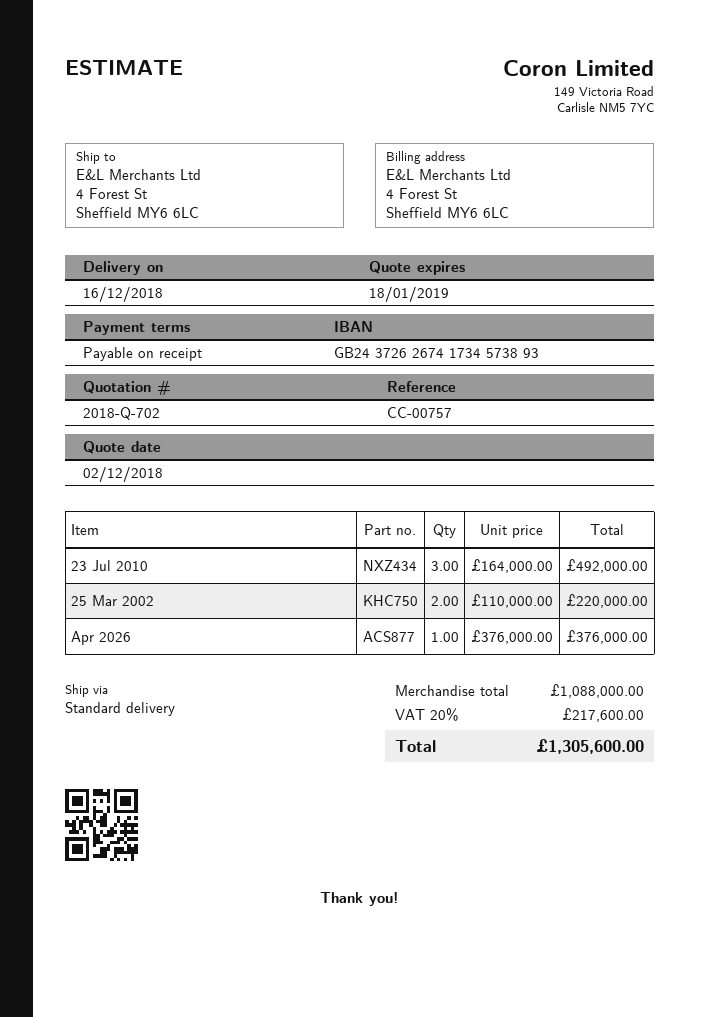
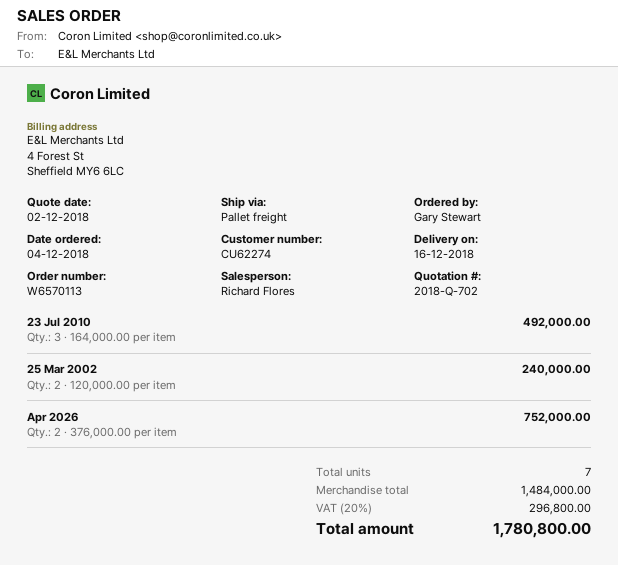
shipping method: standard -> pallet freight
25 Mar 2002: 2 x 110000.00 = 220000.00 -> 2 x 120000.00 = 240000.00
Apr 2026: 1 x 376000.00 = 376000.00 -> 2 x 376000.00 = 752000.00
subtotal: 1088000.00 -> 1484000.00
tax: 20% = 217600.00 -> 20% = 296800.00
total: 1305600.00 -> 1780800.00

